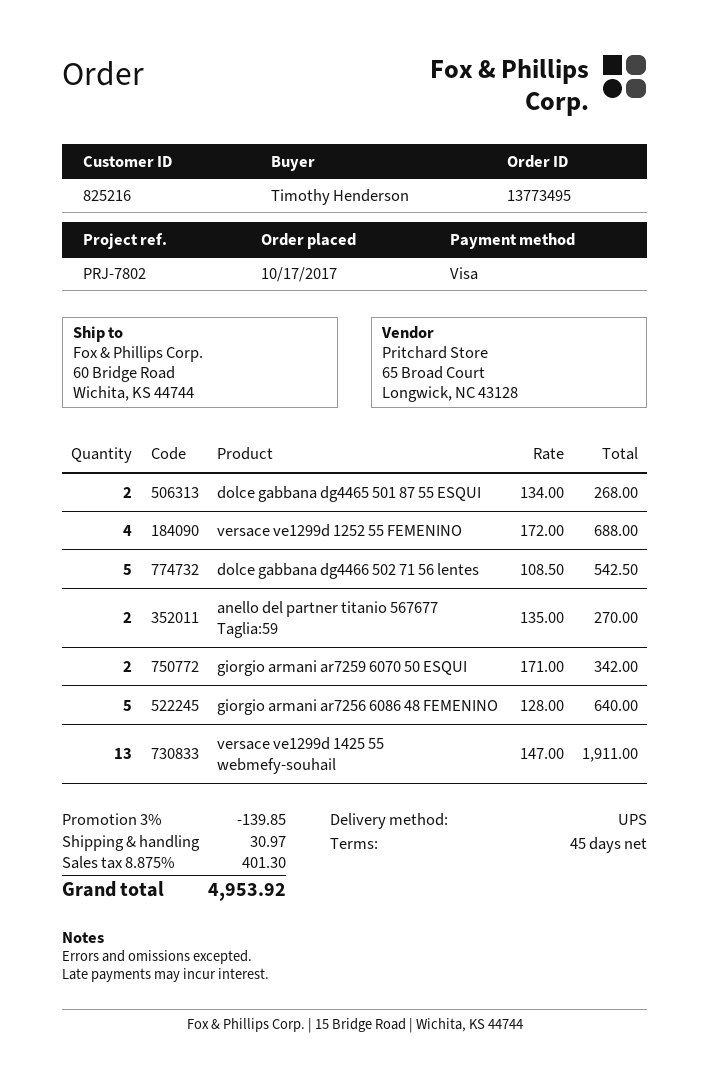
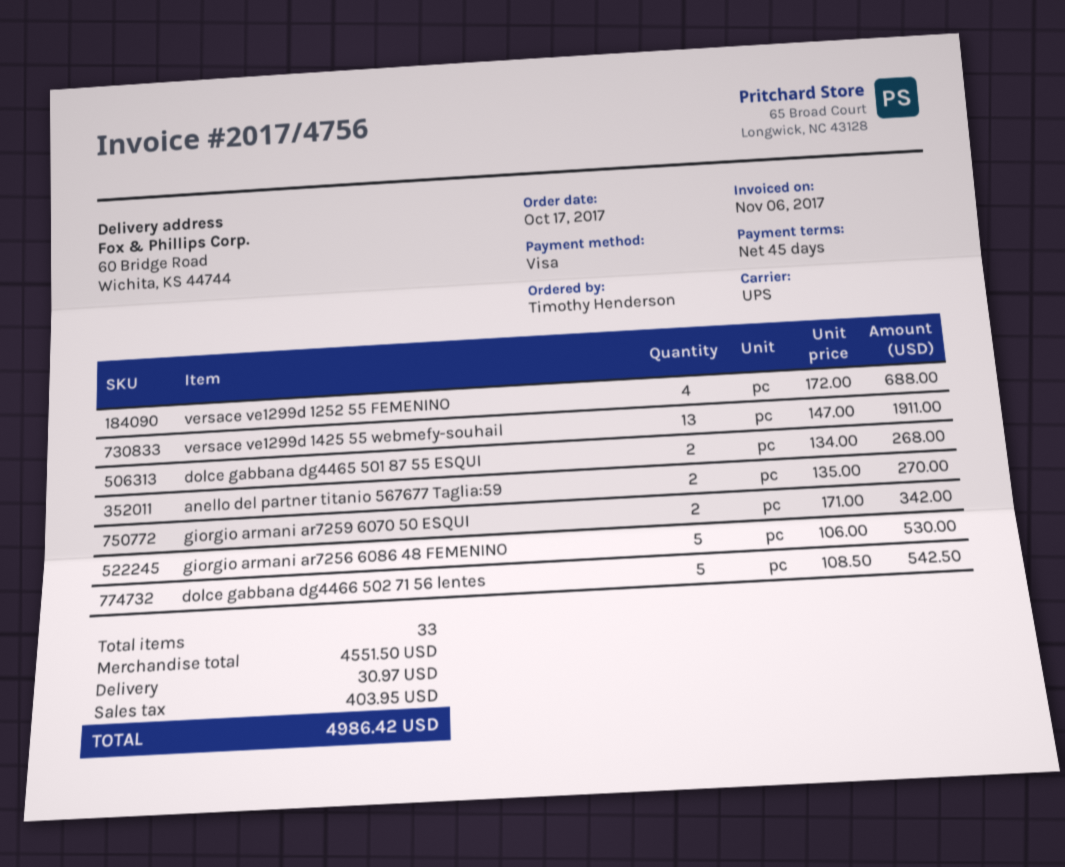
giorgio armani ar7256 6086 48 FEMENINO: 5 x 128.00 = 640.00 -> 5 x 106.00 = 530.00
discount: 3% = 139.85 -> none
tax: 401.30 -> 403.95
total: 4953.92 -> 4986.42

